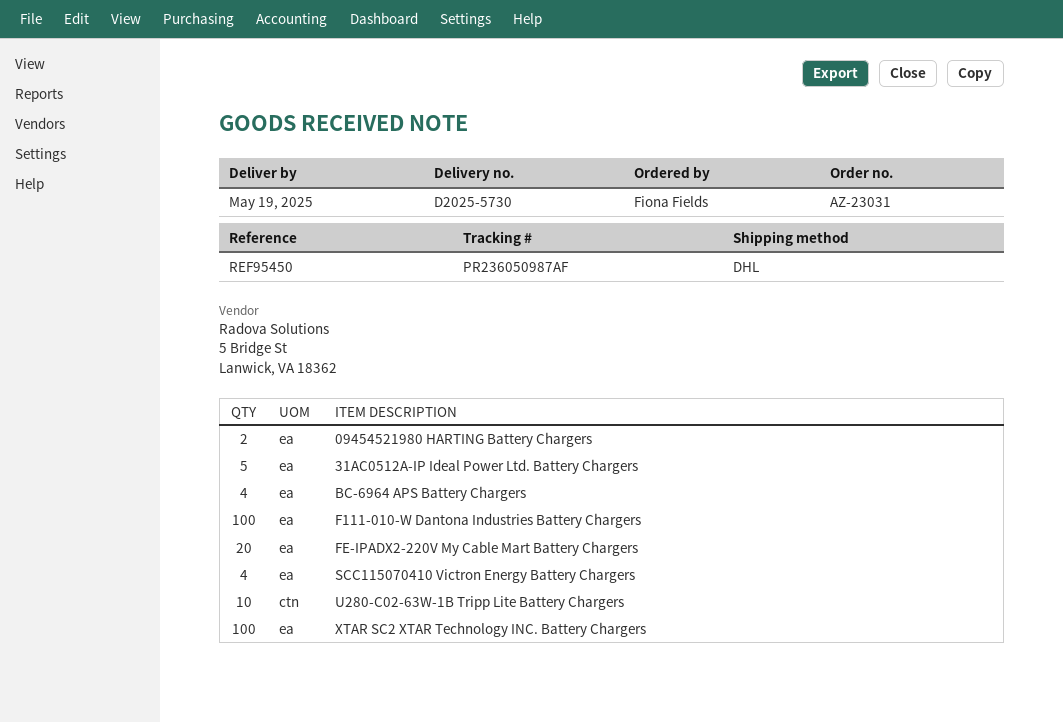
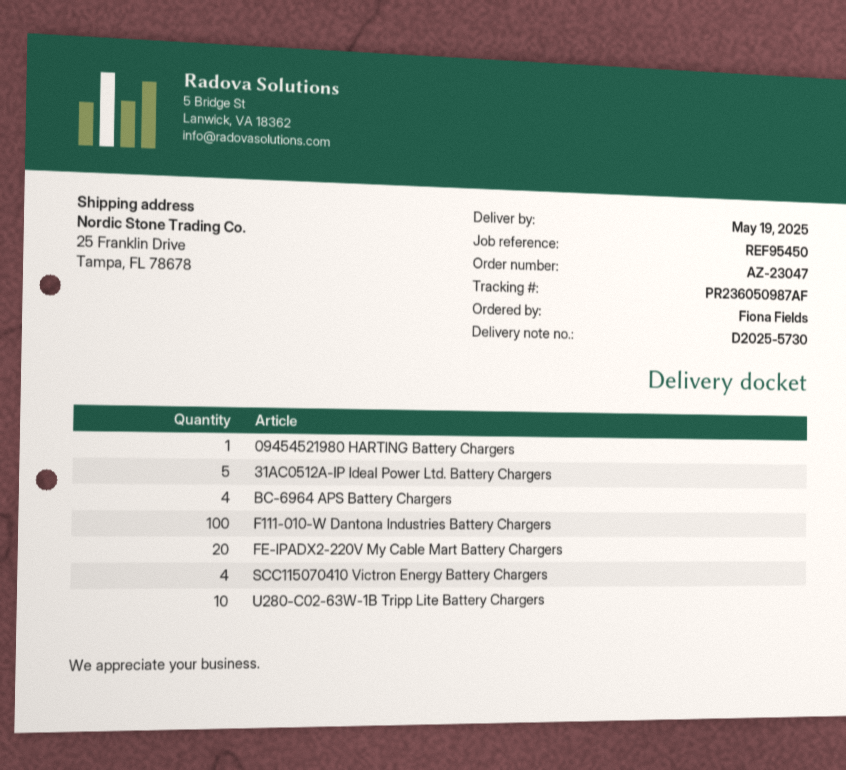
order number: AZ-23031 -> AZ-23047
09454521980 HARTING Battery Chargers: 2 -> 1
XTAR SC2 XTAR Technology INC. Battery Chargers: 100 -> none

